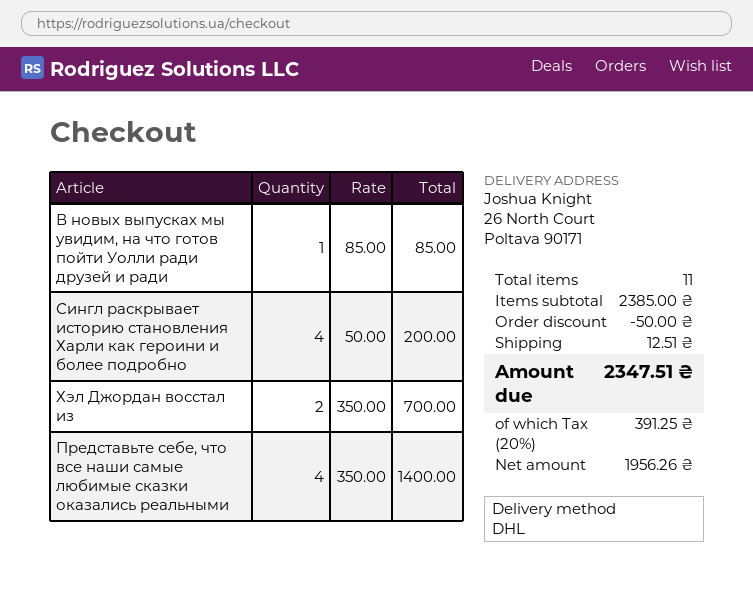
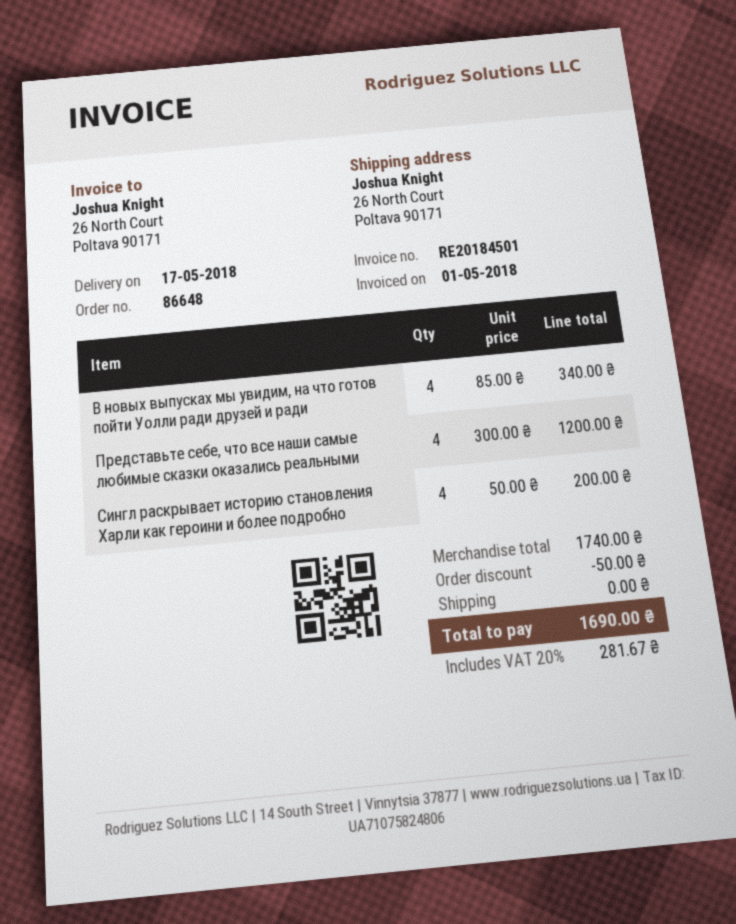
В новых выпусках мы увидим, на что готов пойти Уолли ради друзей и ради: 1 x 85.00 = 85.00 -> 4 x 85.00 = 340.00
Хэл Джордан восстал из: 2 x 350.00 = 700.00 -> none
Представьте себе, что все наши самые любимые сказки оказались реальными: 4 x 350.00 = 1400.00 -> 4 x 300.00 = 1200.00
subtotal: 2385.00 -> 1740.00
shipping: 12.51 -> 0.00
tax: 20% = 391.25 -> 20% = 281.67
total: 2347.51 -> 1690.00

